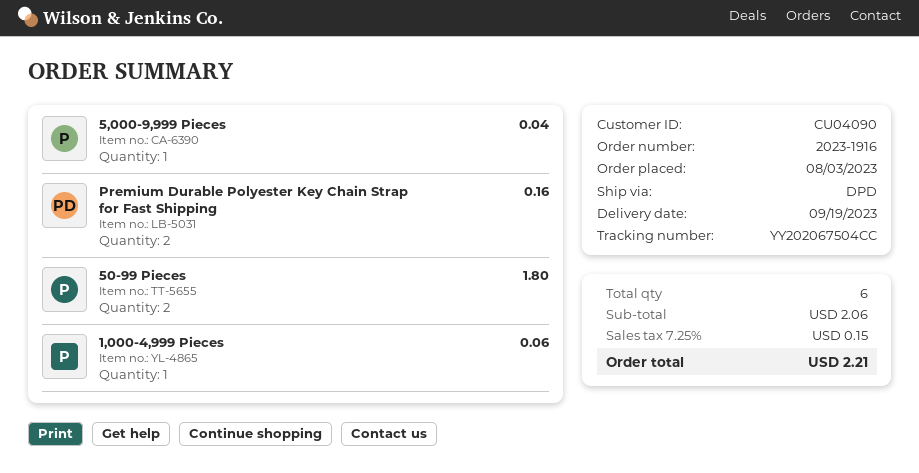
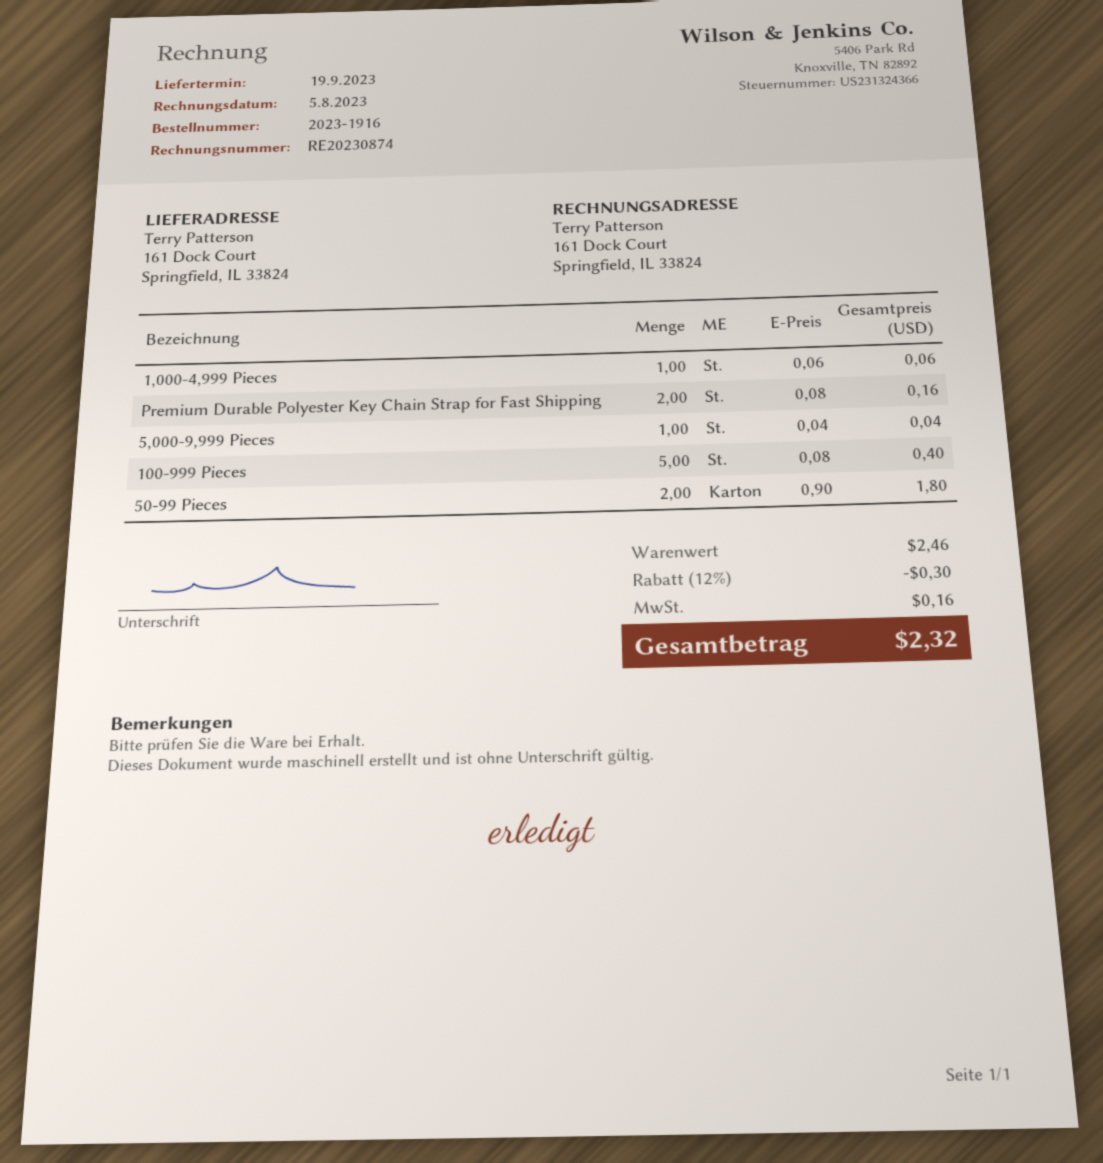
100-999 Pieces: none -> 5 for 0.40
subtotal: 2.06 -> 2.46
discount: none -> 12% = 0.30
tax: 0.15 -> 0.16
total: 2.21 -> 2.32

